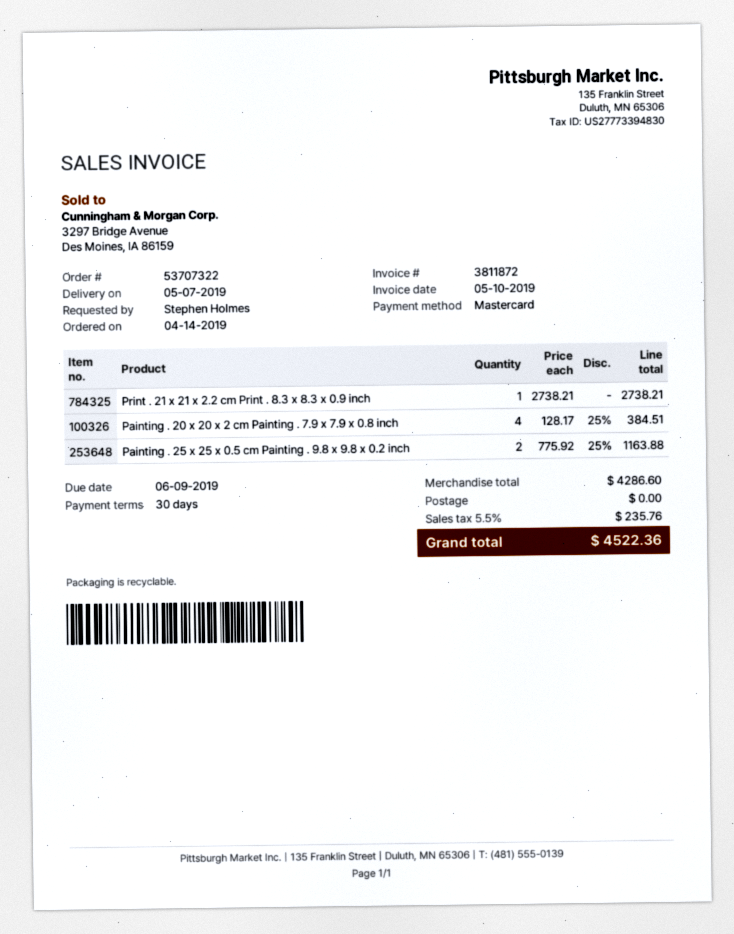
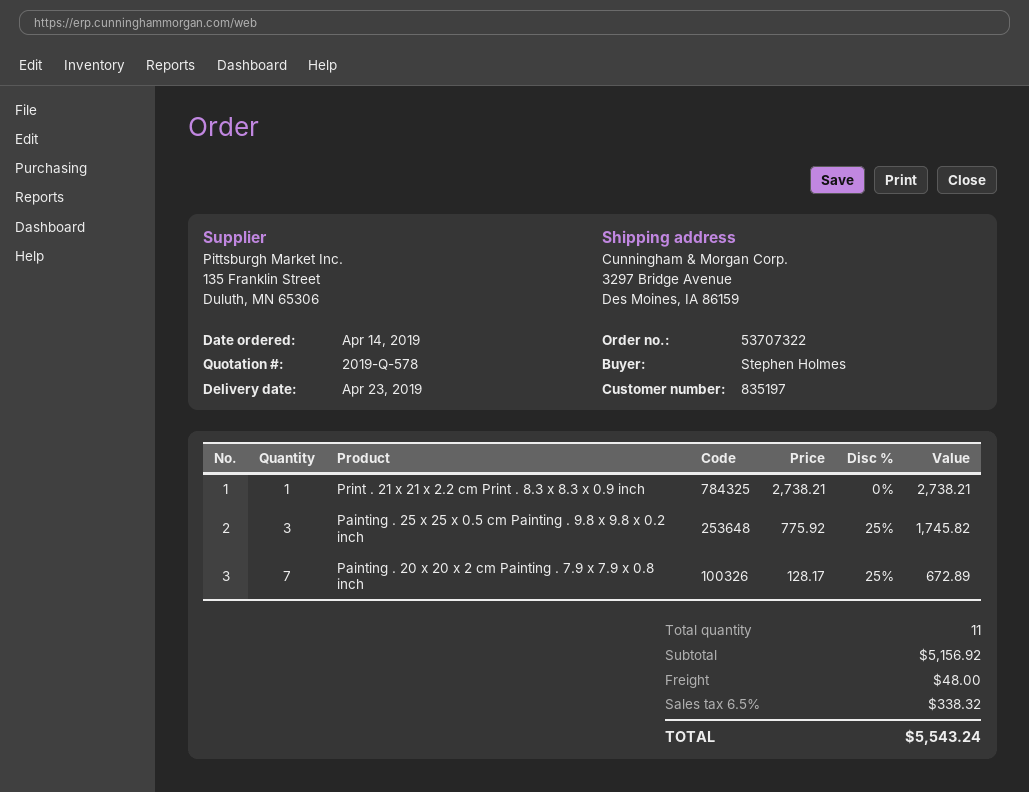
delivery date: 2019-05-07 -> 2019-04-23
Painting . 20 x 20 x 2 cm Painting . 7.9 x 7.9 x 0.8 inch: 4 x 128.17 - 25% = 384.51 -> 7 x 128.17 - 25% = 672.89
Painting . 25 x 25 x 0.5 cm Painting . 9.8 x 9.8 x 0.2 inch: 2 x 775.92 - 25% = 1163.88 -> 3 x 775.92 - 25% = 1745.82
subtotal: 4286.60 -> 5156.92
shipping: 0.00 -> 48.00
tax: 5.5% = 235.76 -> 6.5% = 338.32
total: 4522.36 -> 5543.24

